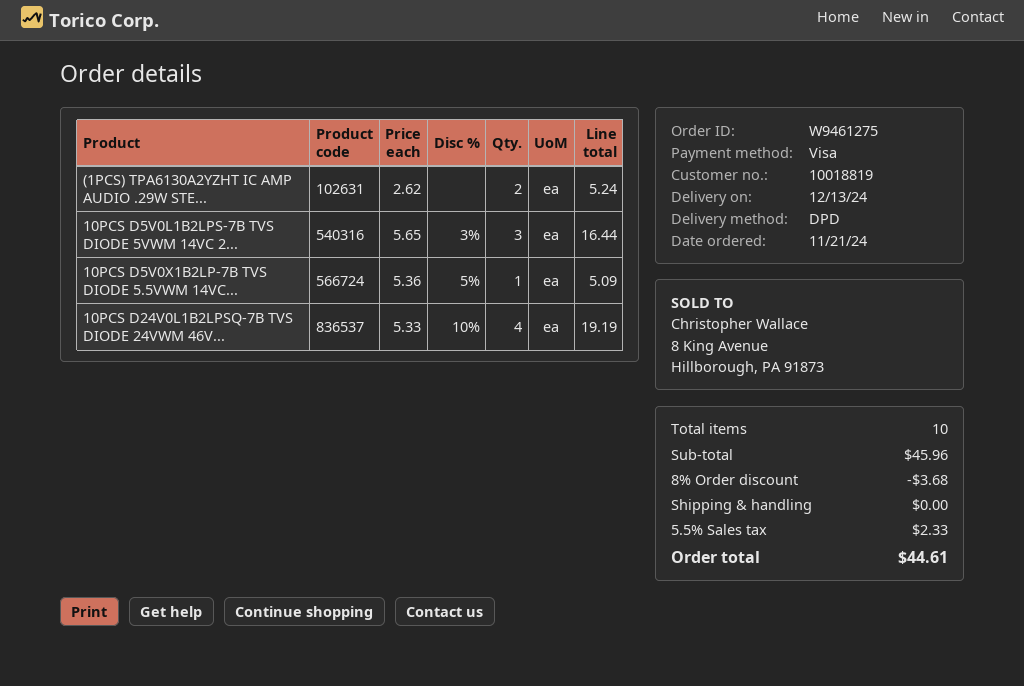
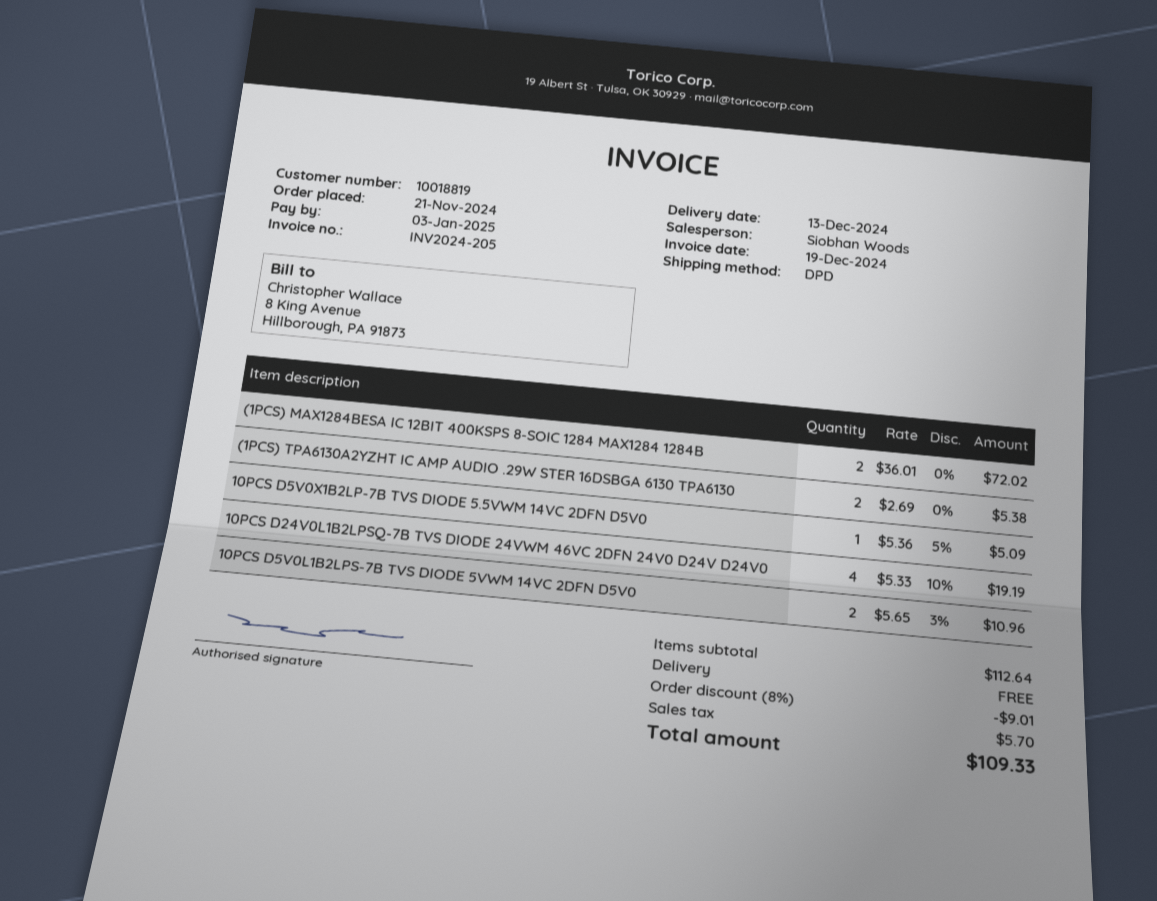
(1PCS) TPA6130A2YZHT IC AMP AUDIO .29W STE...: 2 x 2.62 = 5.24 -> 2 x 2.69 = 5.38
10PCS D5V0L1B2LPS-7B TVS DIODE 5VWM 14VC 2...: 3 x 5.65 - 3% = 16.44 -> 2 x 5.65 - 3% = 10.96
(1PCS) MAX1284BESA IC 12BIT 400KSPS 8-SOIC 1284 MAX1284 1284B: none -> 2 x 36.01 = 72.02
subtotal: 45.96 -> 112.64
discount: 8% = 3.68 -> 8% = 9.01
tax: 2.33 -> 5.70
total: 44.61 -> 109.33

